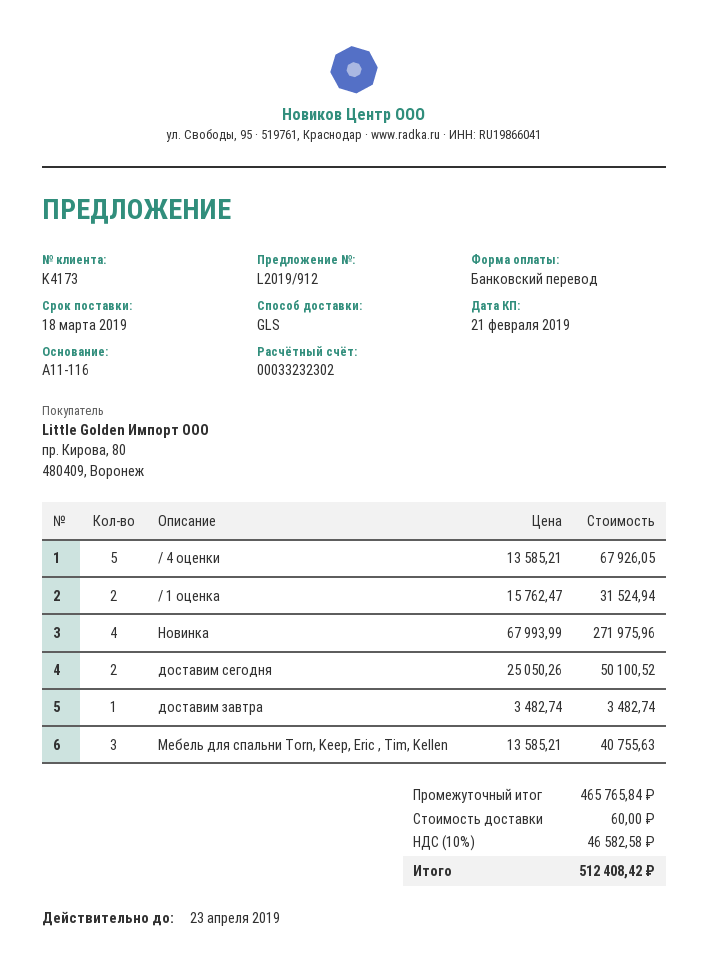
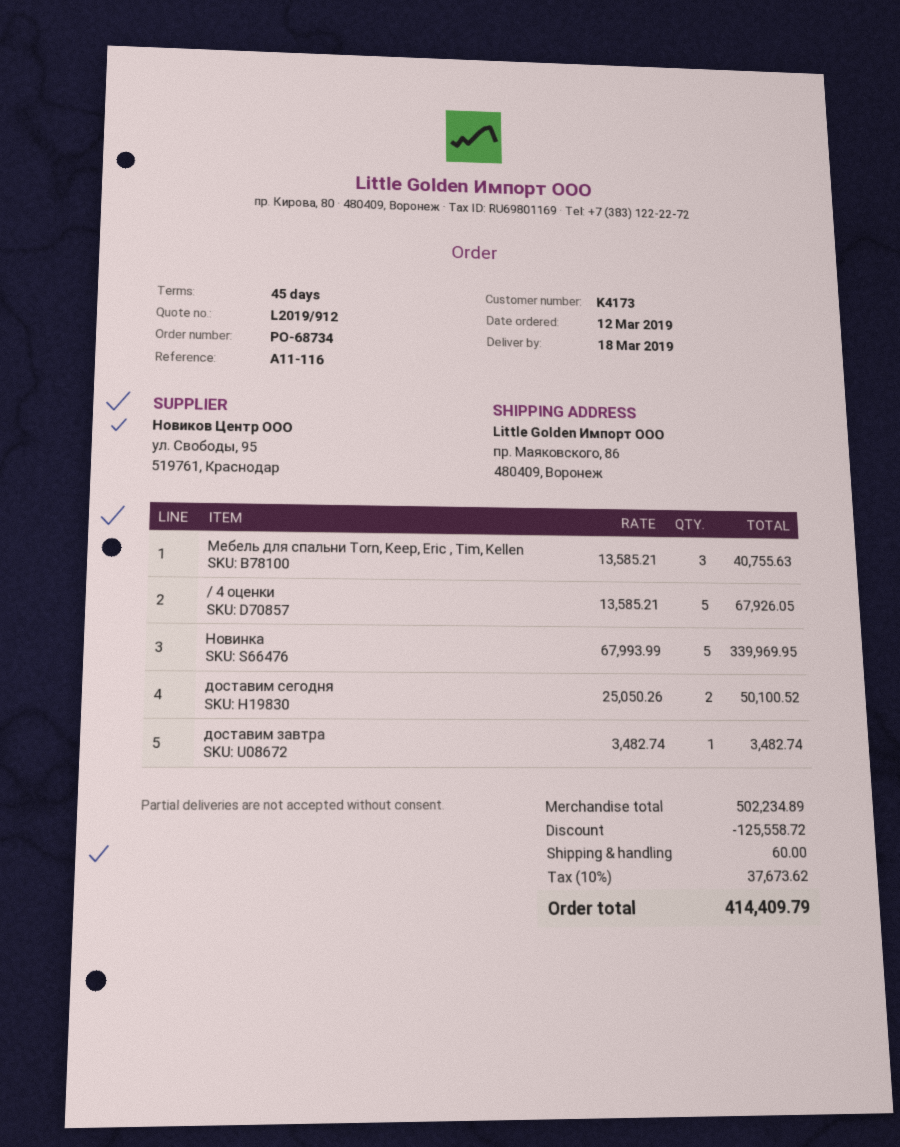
/ 1 оценка: 2 x 15762.47 = 31524.94 -> none
Новинка: 4 x 67993.99 = 271975.96 -> 5 x 67993.99 = 339969.95
subtotal: 465765.84 -> 502234.89
discount: none -> 125558.72
tax: 10% = 46582.58 -> 10% = 37673.62
total: 512408.42 -> 414409.79

